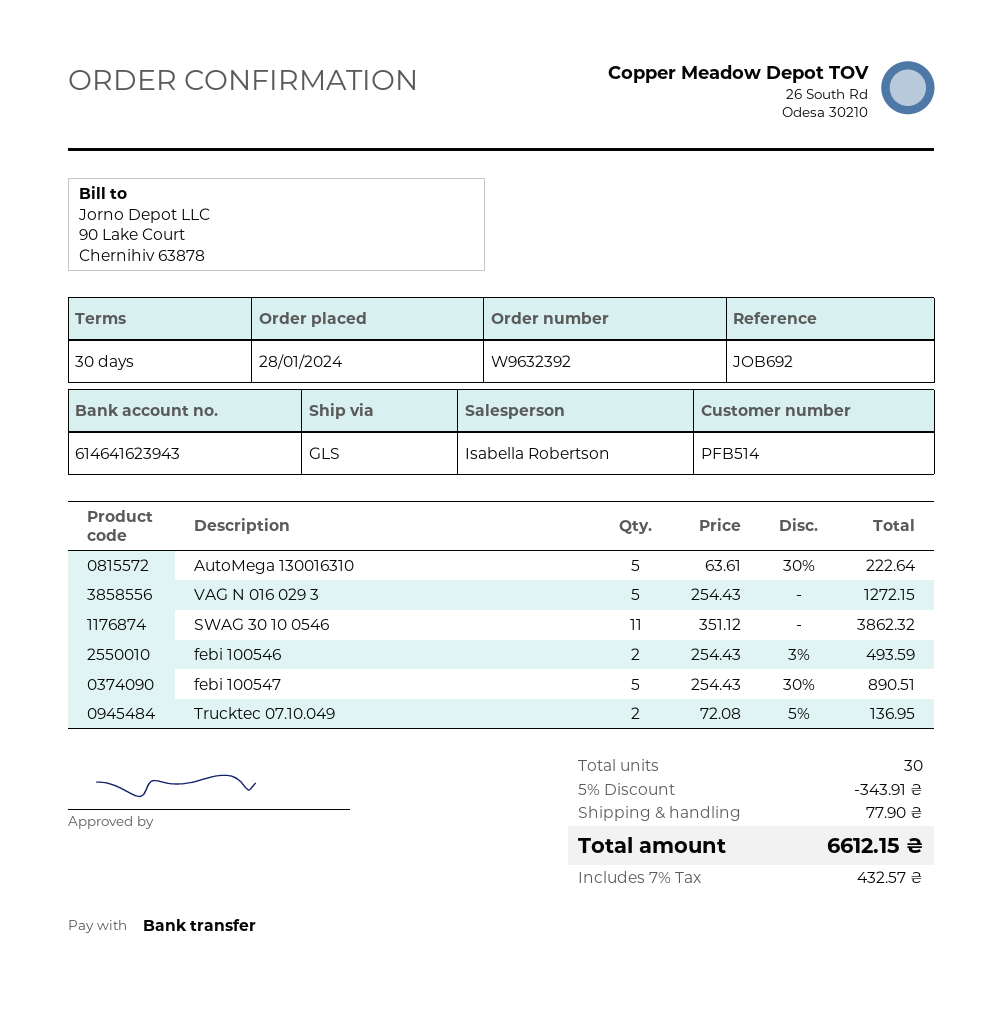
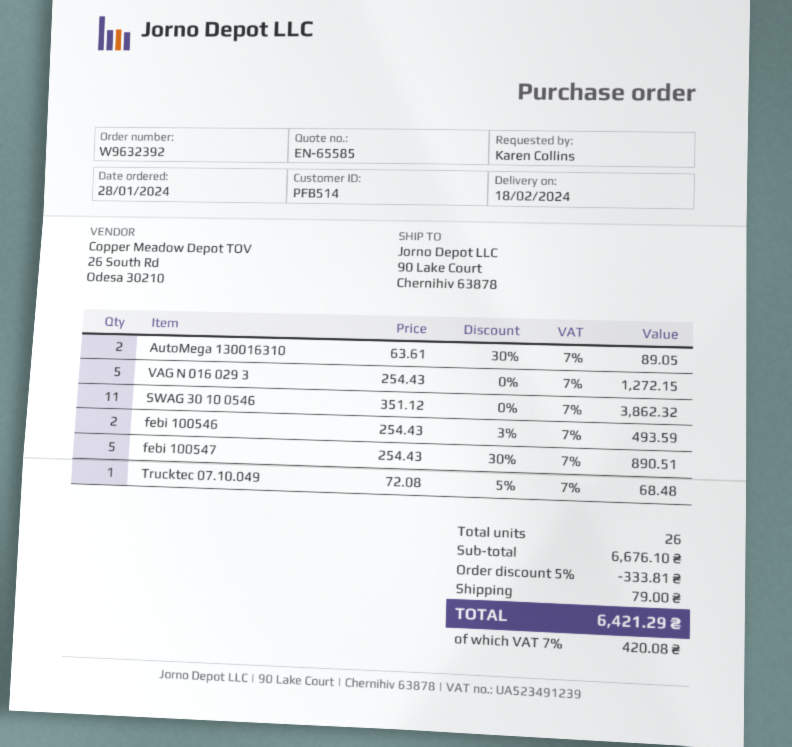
AutoMega 130016310: 5 x 63.61 - 30% = 222.64 -> 2 x 63.61 - 30% = 89.05
Trucktec 07.10.049: 2 x 72.08 - 5% = 136.95 -> 1 x 72.08 - 5% = 68.48
total quantity: 30 -> 26
discount: 5% = 343.91 -> 5% = 333.81
shipping: 77.90 -> 79.00
tax: 7% = 432.57 -> 7% = 420.08
total: 6612.15 -> 6421.29

